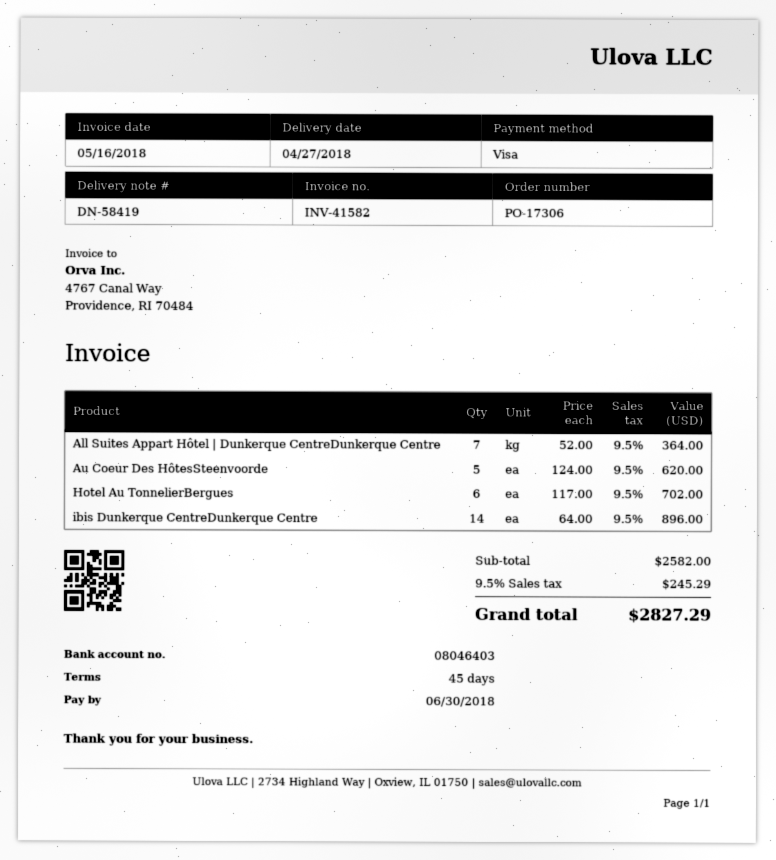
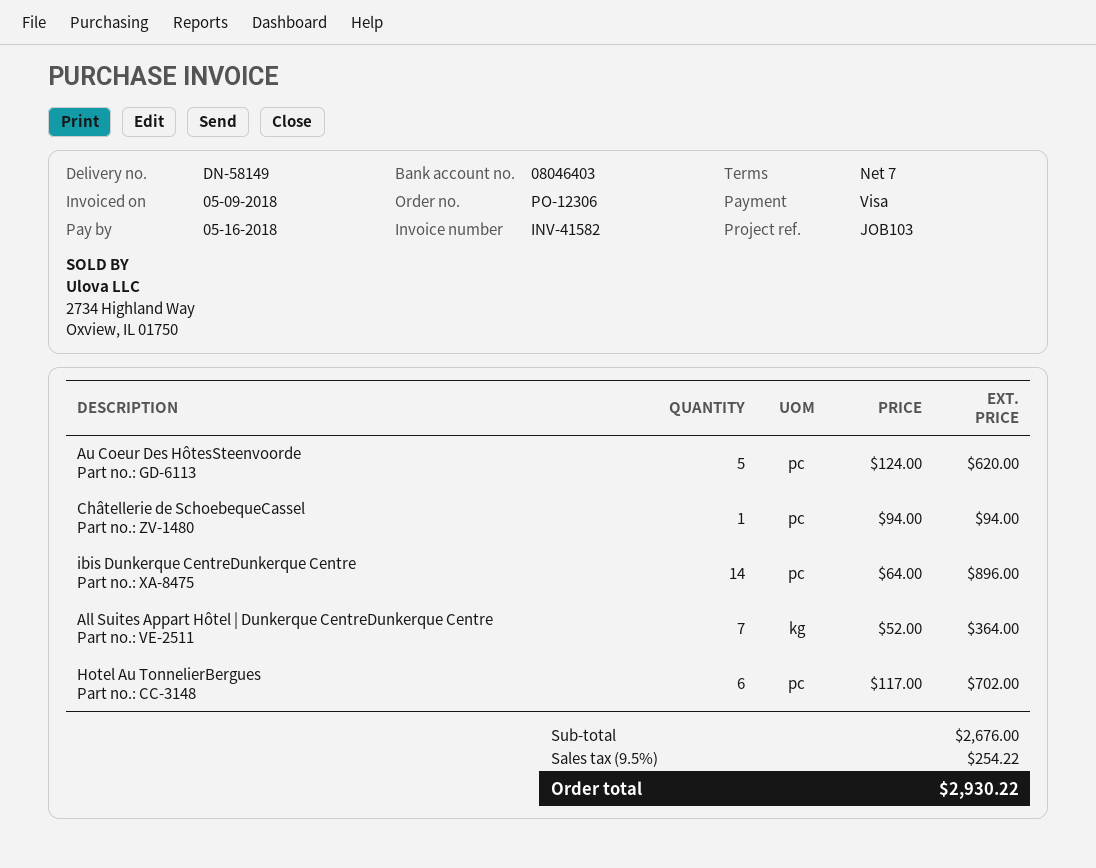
order number: PO-17306 -> PO-12306
delivery note number: DN-58419 -> DN-58149
invoice date: 2018-05-16 -> 2018-05-09
payment terms: 45 days -> 7 days
due date: 2018-06-30 -> 2018-05-16
Châtellerie de SchoebequeCassel: none -> 1 x 94.00 = 94.00
subtotal: 2582.00 -> 2676.00
tax: 9.5% = 245.29 -> 9.5% = 254.22
total: 2827.29 -> 2930.22

